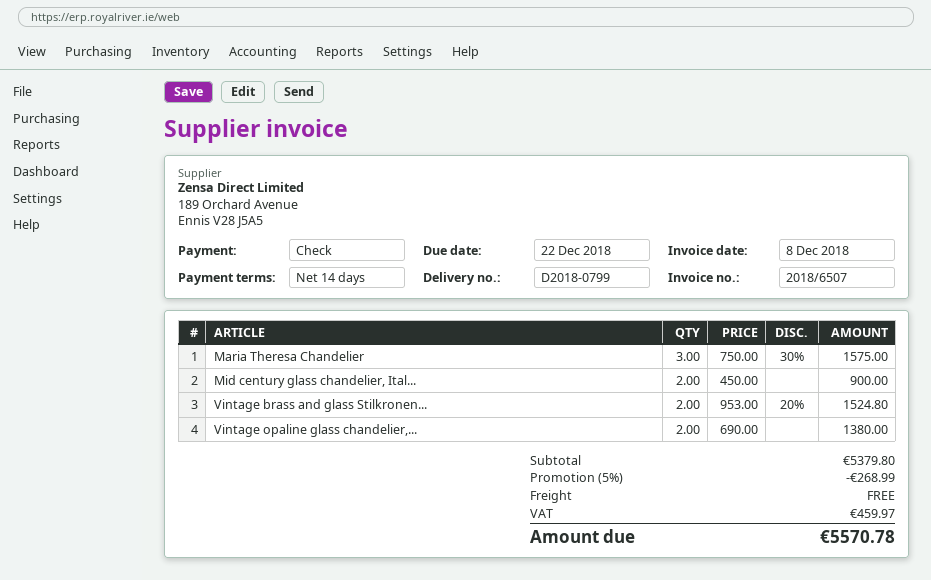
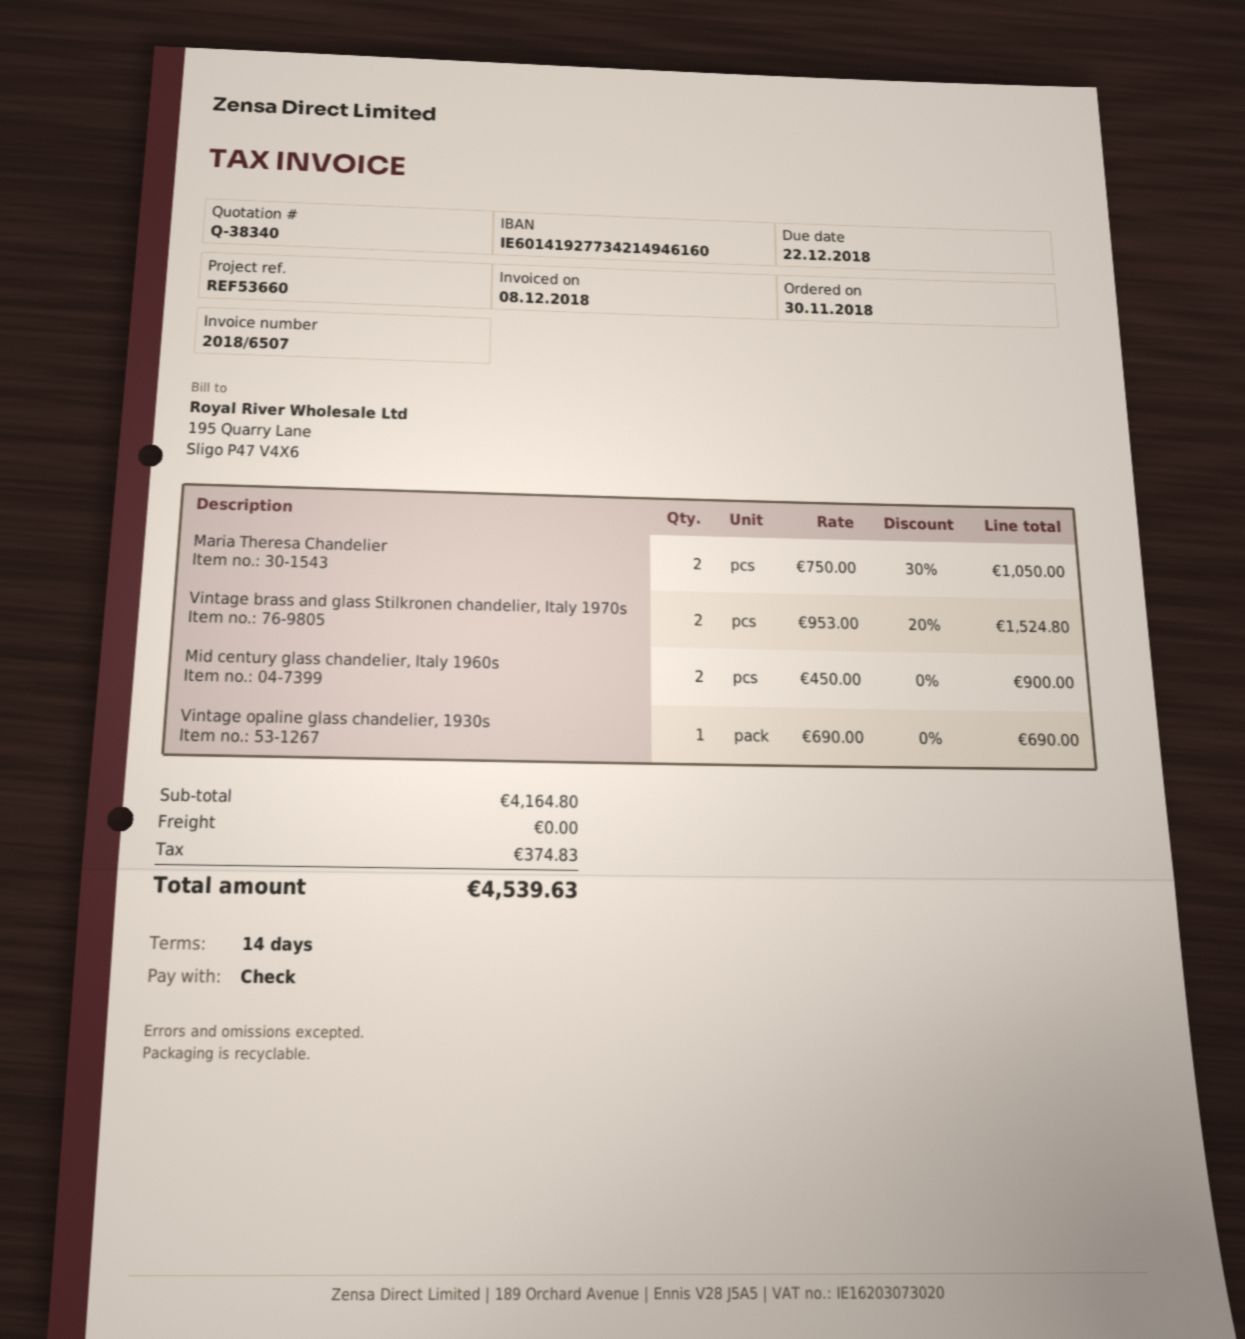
Maria Theresa Chandelier: 3 x 750.00 - 30% = 1575.00 -> 2 x 750.00 - 30% = 1050.00
Vintage opaline glass chandelier,...: 2 x 690.00 = 1380.00 -> 1 x 690.00 = 690.00
subtotal: 5379.80 -> 4164.80
discount: 5% = 268.99 -> none
tax: 459.97 -> 374.83
total: 5570.78 -> 4539.63

